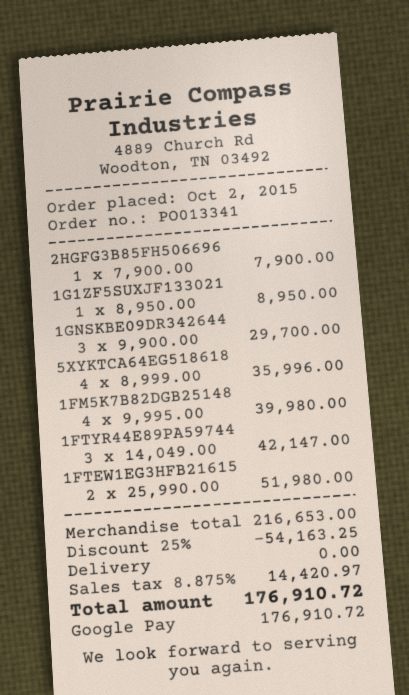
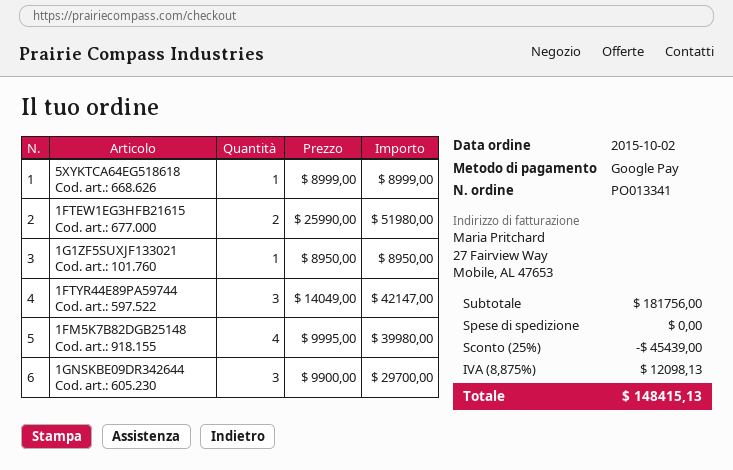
2HGFG3B85FH506696: 1 x 7900.00 = 7900.00 -> none
5XYKTCA64EG518618: 4 x 8999.00 = 35996.00 -> 1 x 8999.00 = 8999.00
subtotal: 216653.00 -> 181756.00
discount: 25% = 54163.25 -> 25% = 45439.00
tax: 8.875% = 14420.97 -> 8.875% = 12098.13
total: 176910.72 -> 148415.13

